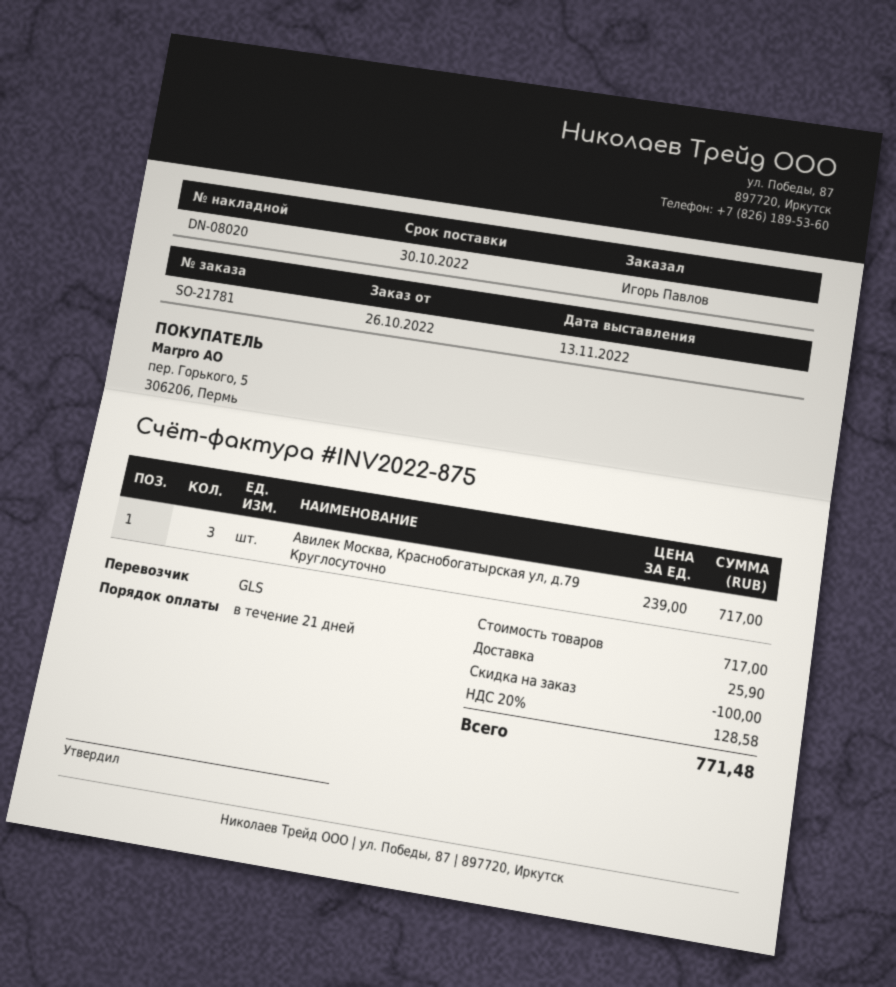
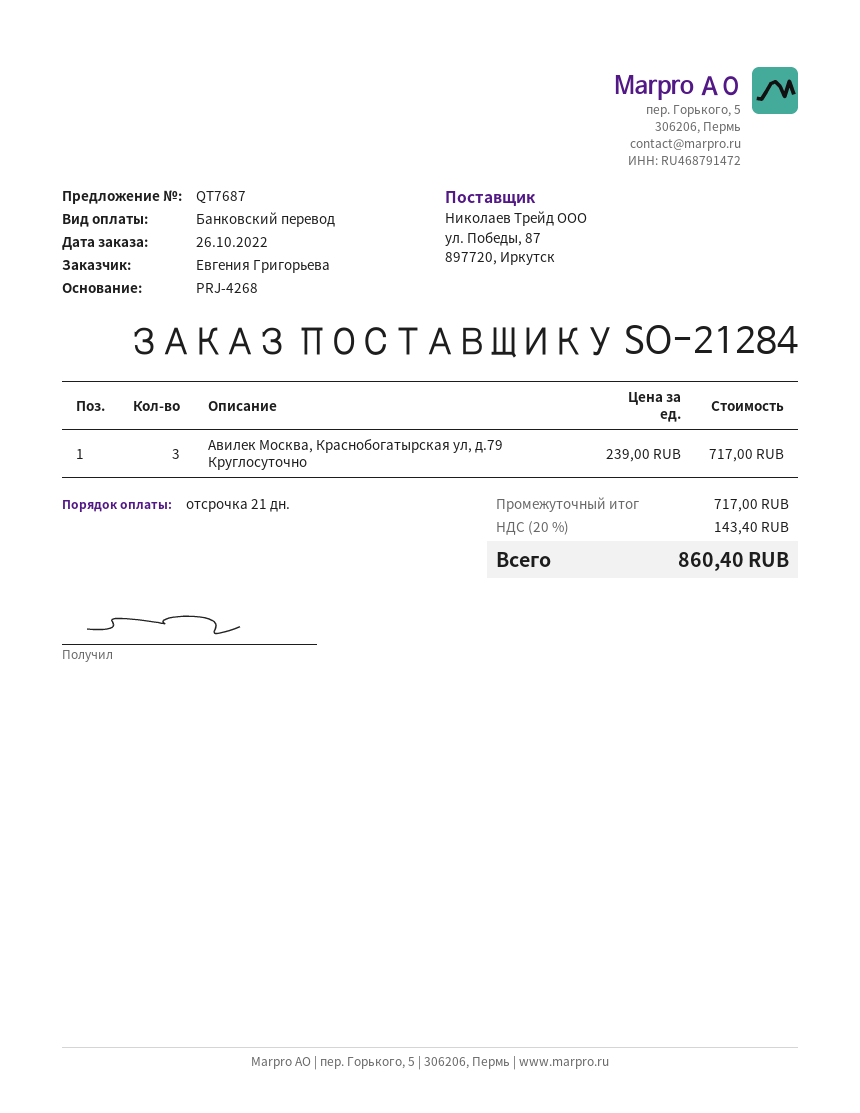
order number: SO-21781 -> SO-21284
ordered by: Игорь Павлов -> Евгения Григорьева
discount: 100.00 -> none
shipping: 25.90 -> none
tax: 20% = 128.58 -> 20% = 143.40
total: 771.48 -> 860.40

